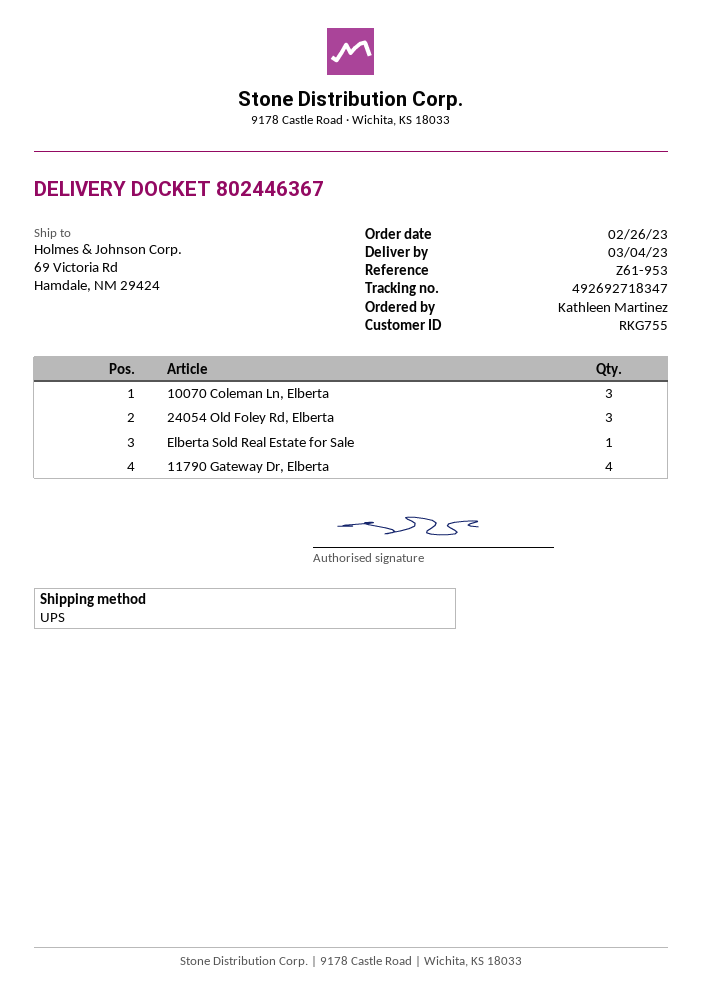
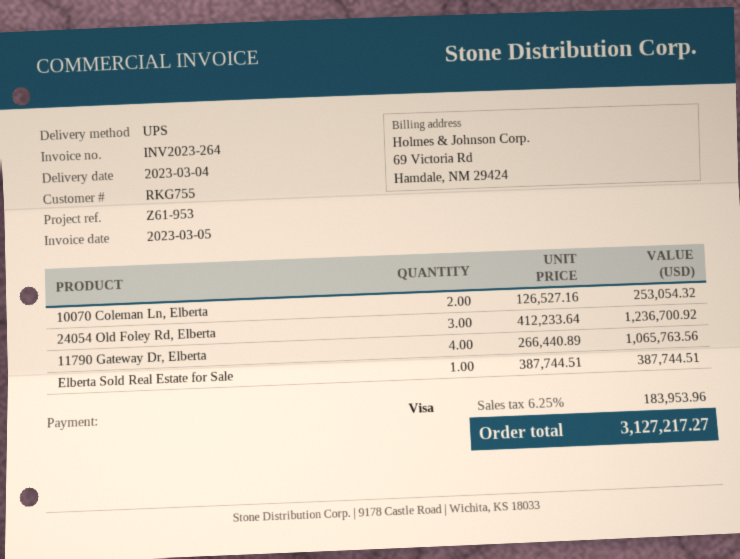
10070 Coleman Ln, Elberta: 3 -> 2

